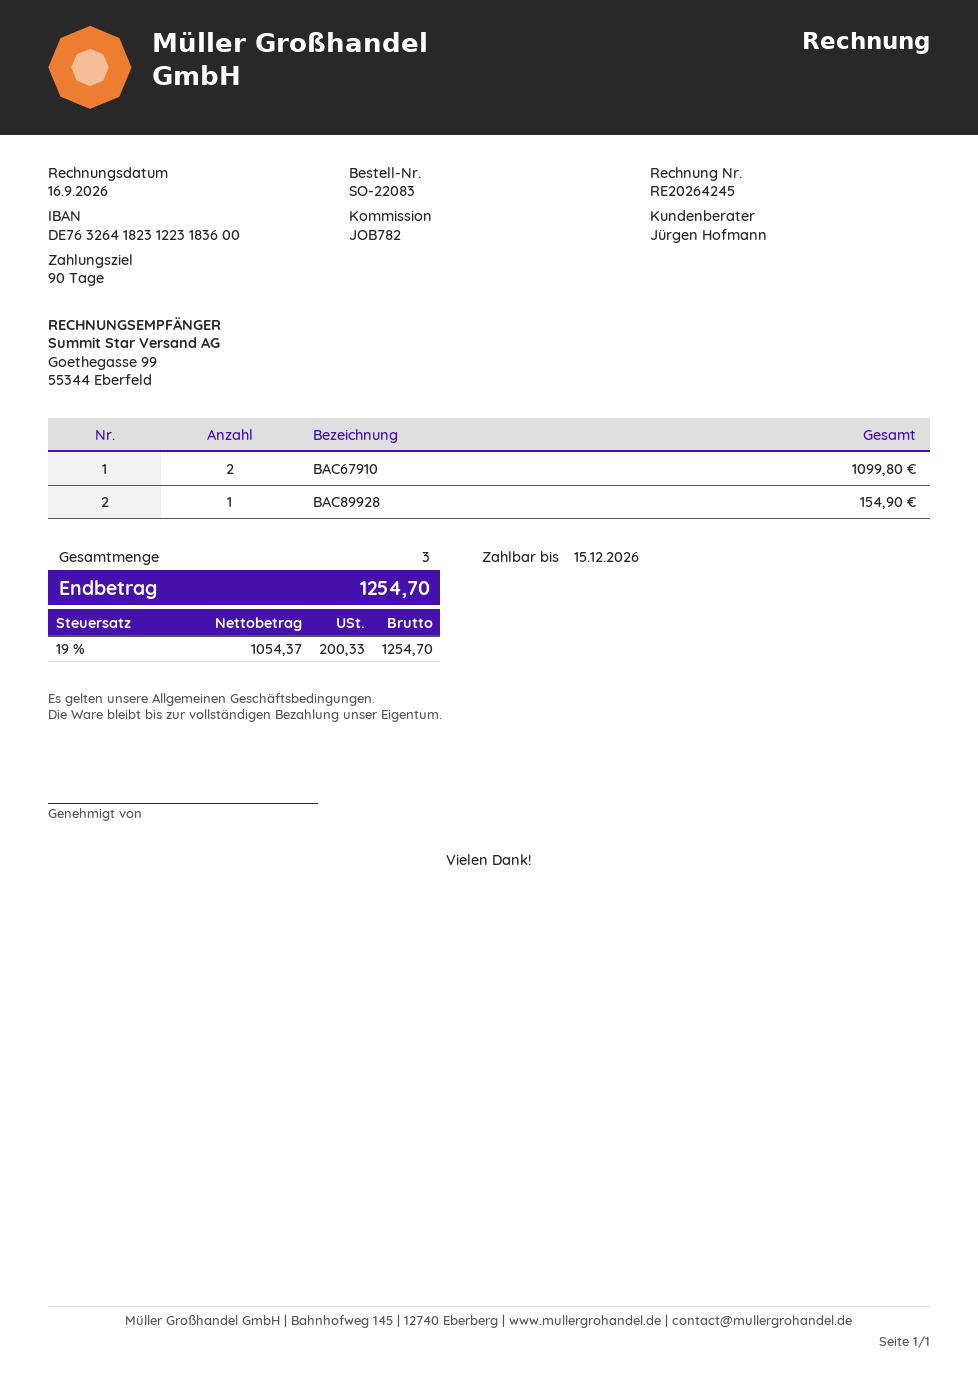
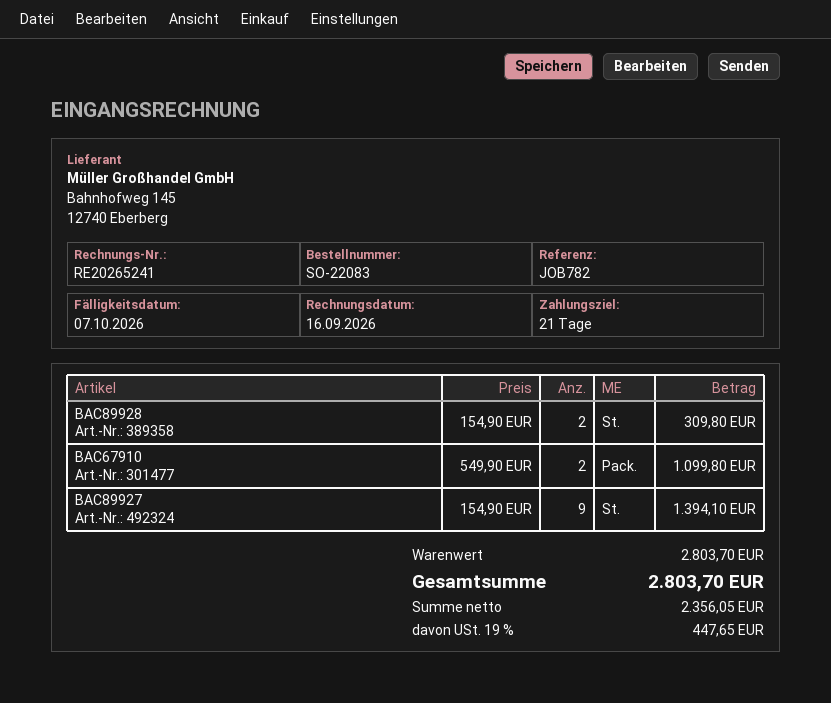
invoice number: RE20264245 -> RE20265241
payment terms: 90 days -> 21 days
due date: 2026-12-15 -> 2026-10-07
BAC89928: 1 for 154.90 -> 2 for 309.80
BAC89927: none -> 9 for 1394.10
net: 1054.37 -> 2356.05
tax: 19% = 200.33 -> 19% = 447.65
total: 1254.70 -> 2803.70

